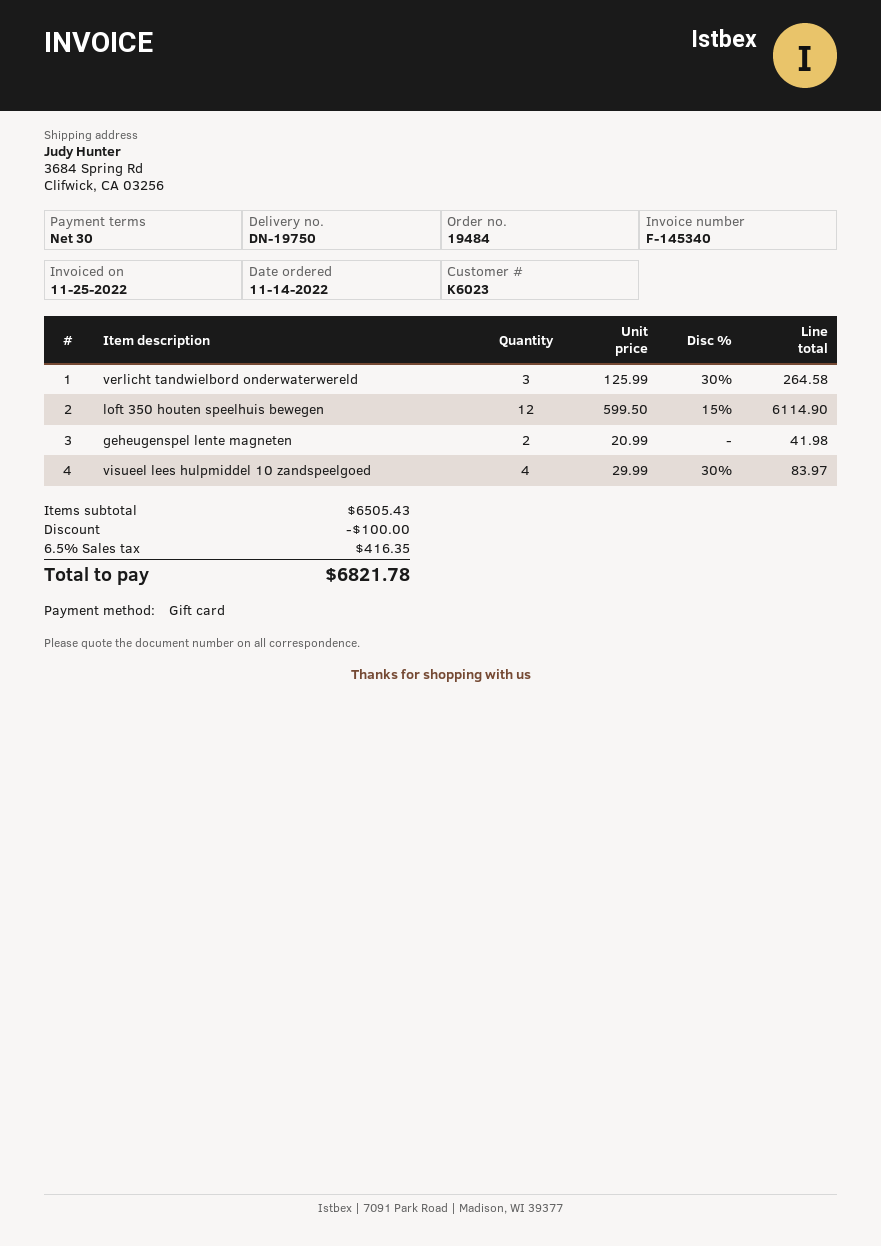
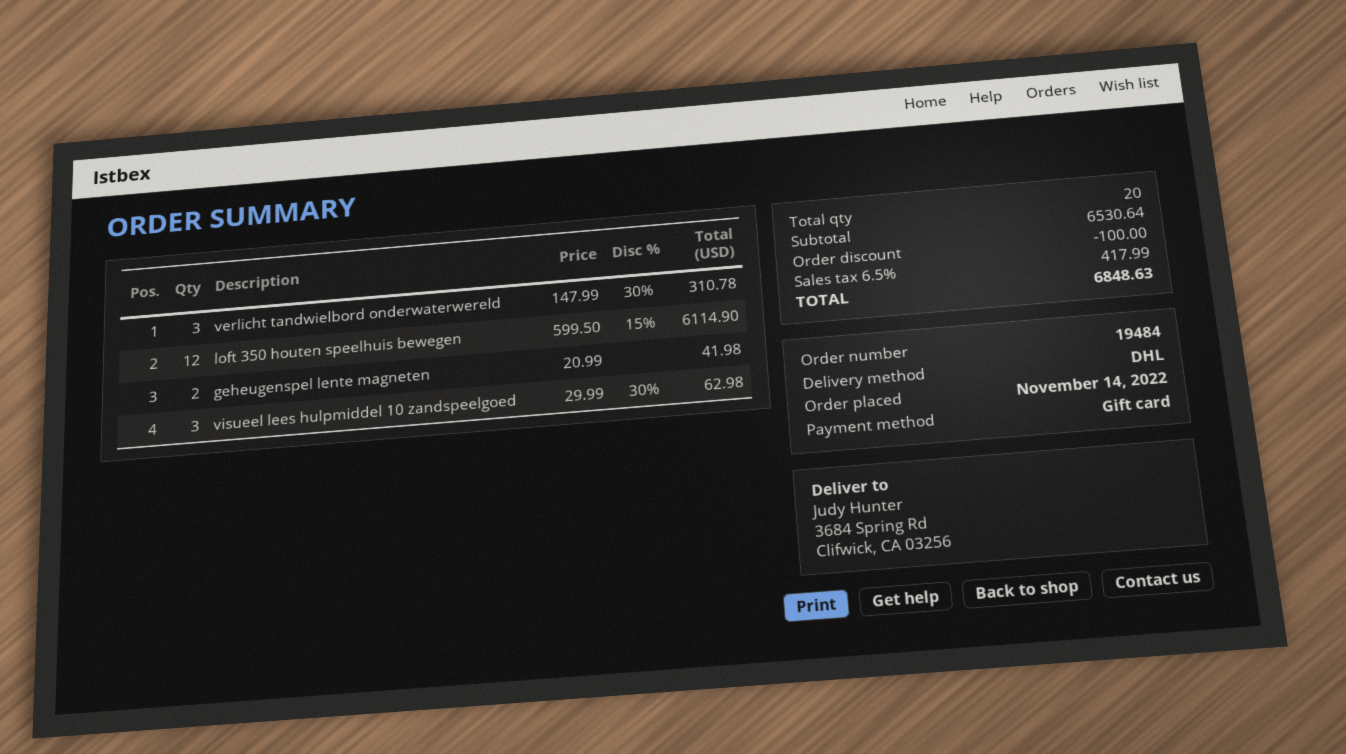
verlicht tandwielbord onderwaterwereld: 3 x 125.99 - 30% = 264.58 -> 3 x 147.99 - 30% = 310.78
visueel lees hulpmiddel 10 zandspeelgoed: 4 x 29.99 - 30% = 83.97 -> 3 x 29.99 - 30% = 62.98
subtotal: 6505.43 -> 6530.64
tax: 6.5% = 416.35 -> 6.5% = 417.99
total: 6821.78 -> 6848.63

